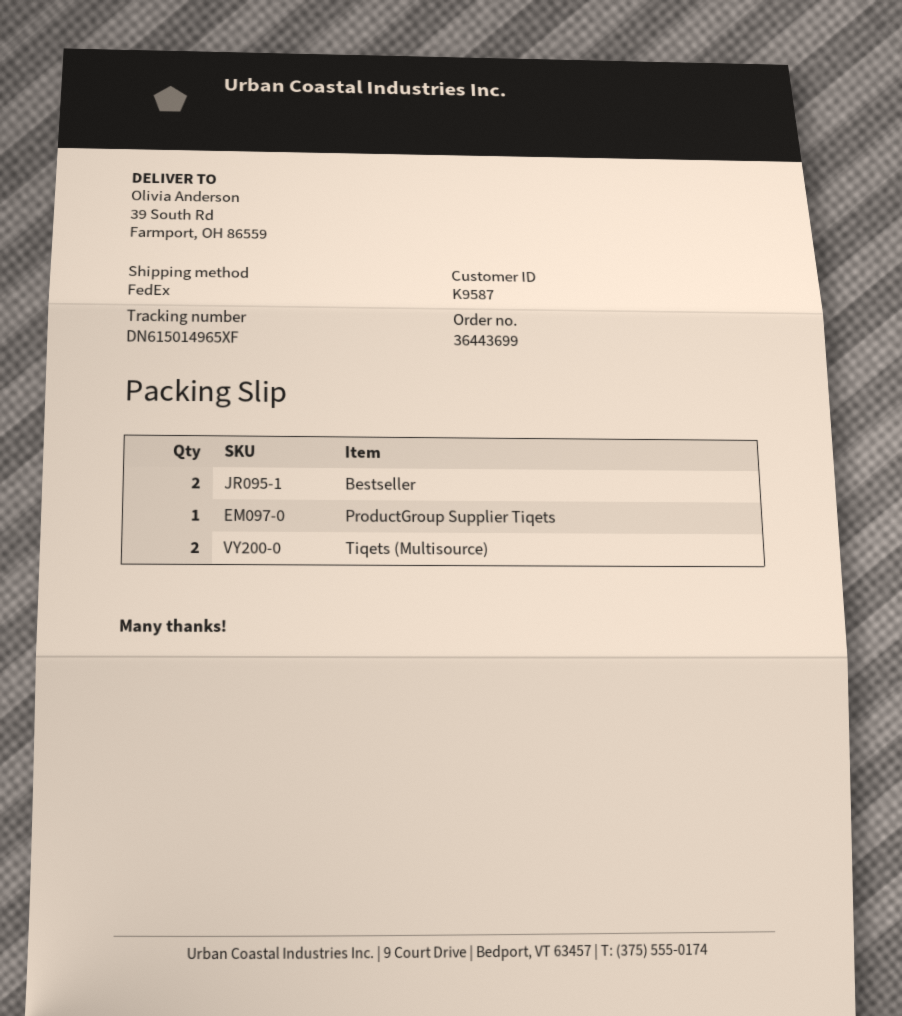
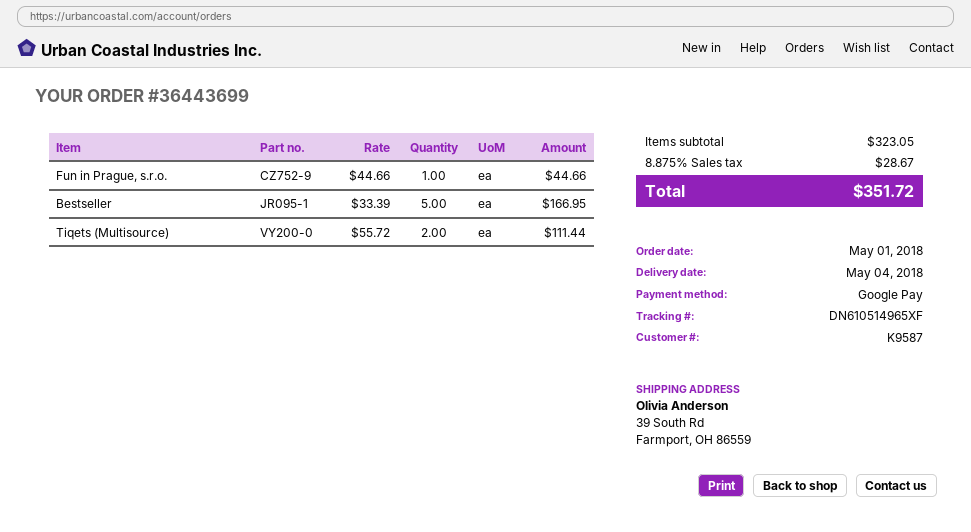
tracking number: DN615014965XF -> DN610514965XF
Bestseller: 2 -> 5
ProductGroup Supplier Tiqets: 1 -> none
Fun in Prague, s.r.o.: none -> 1

